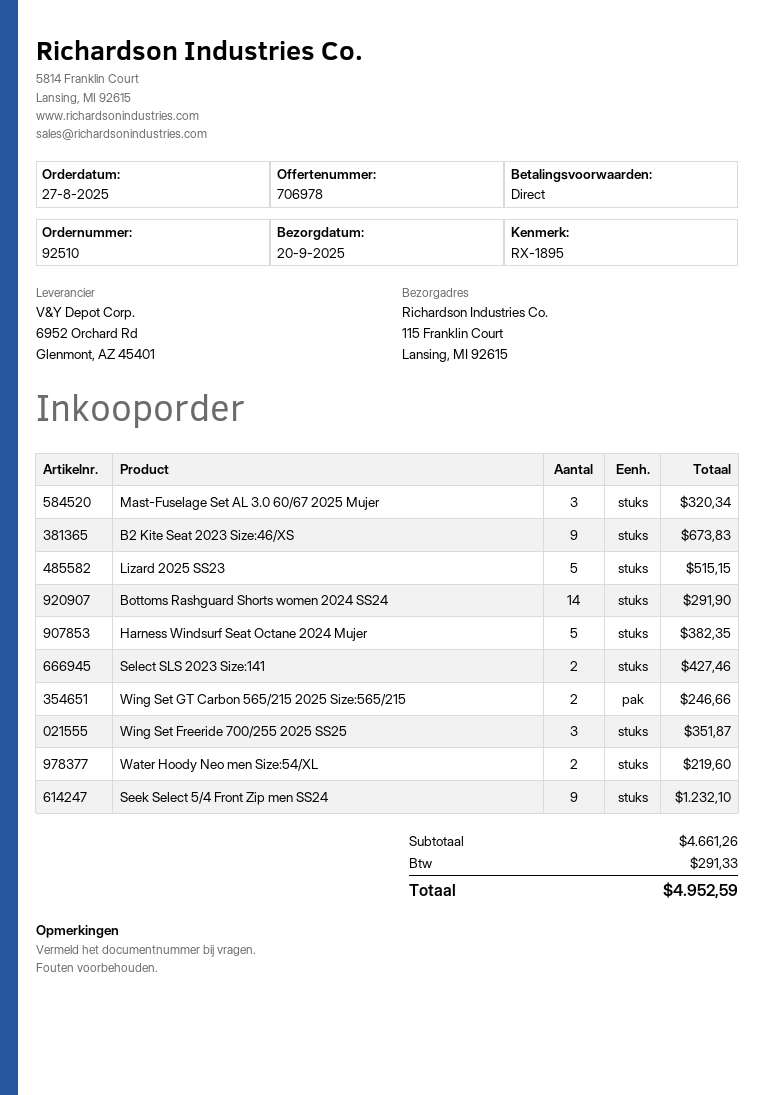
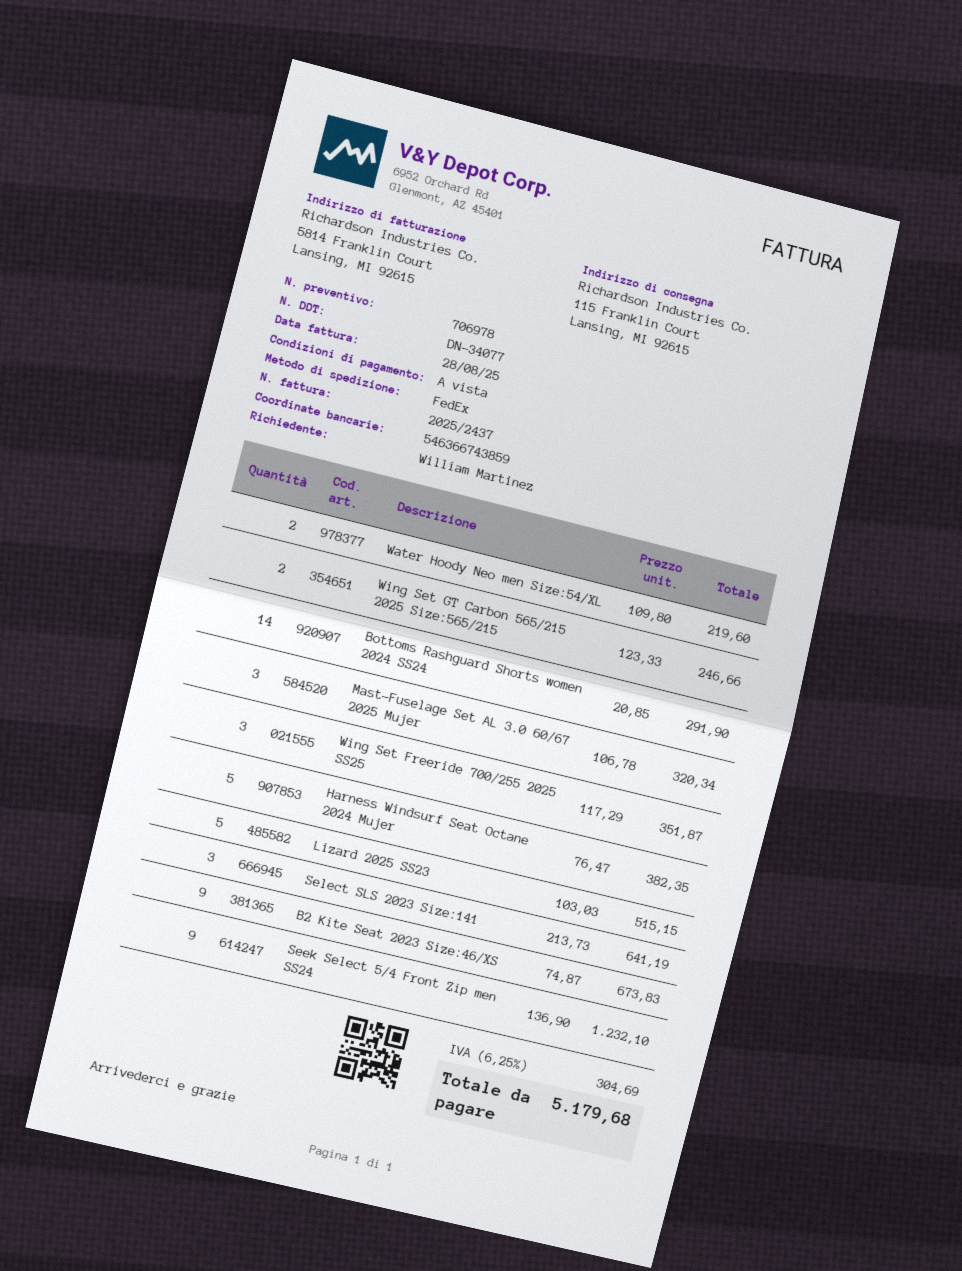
Select SLS 2023 Size:141: 2 for 427.46 -> 3 for 641.19
tax: 291.33 -> 304.69
total: 4952.59 -> 5179.68

